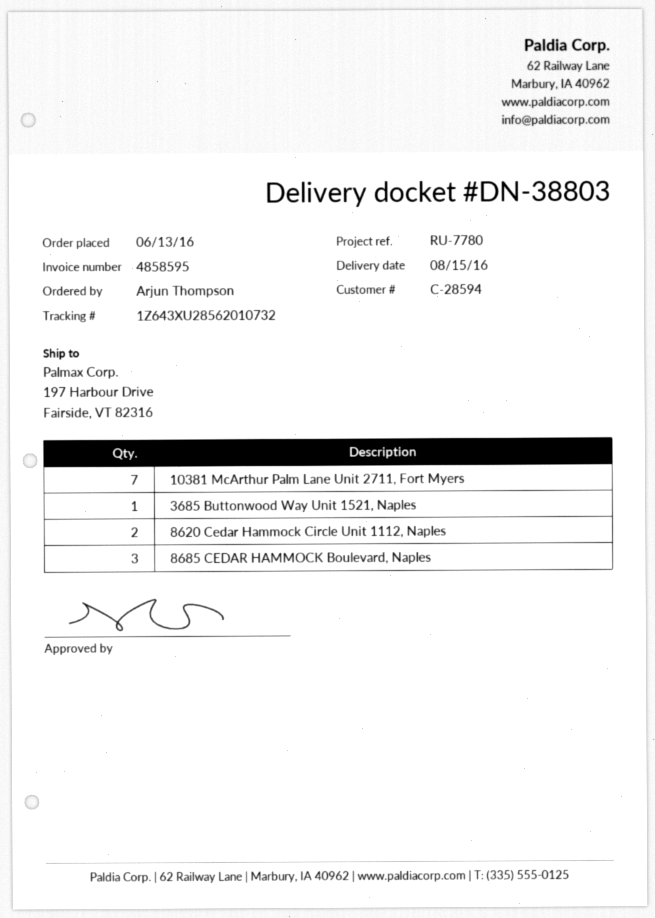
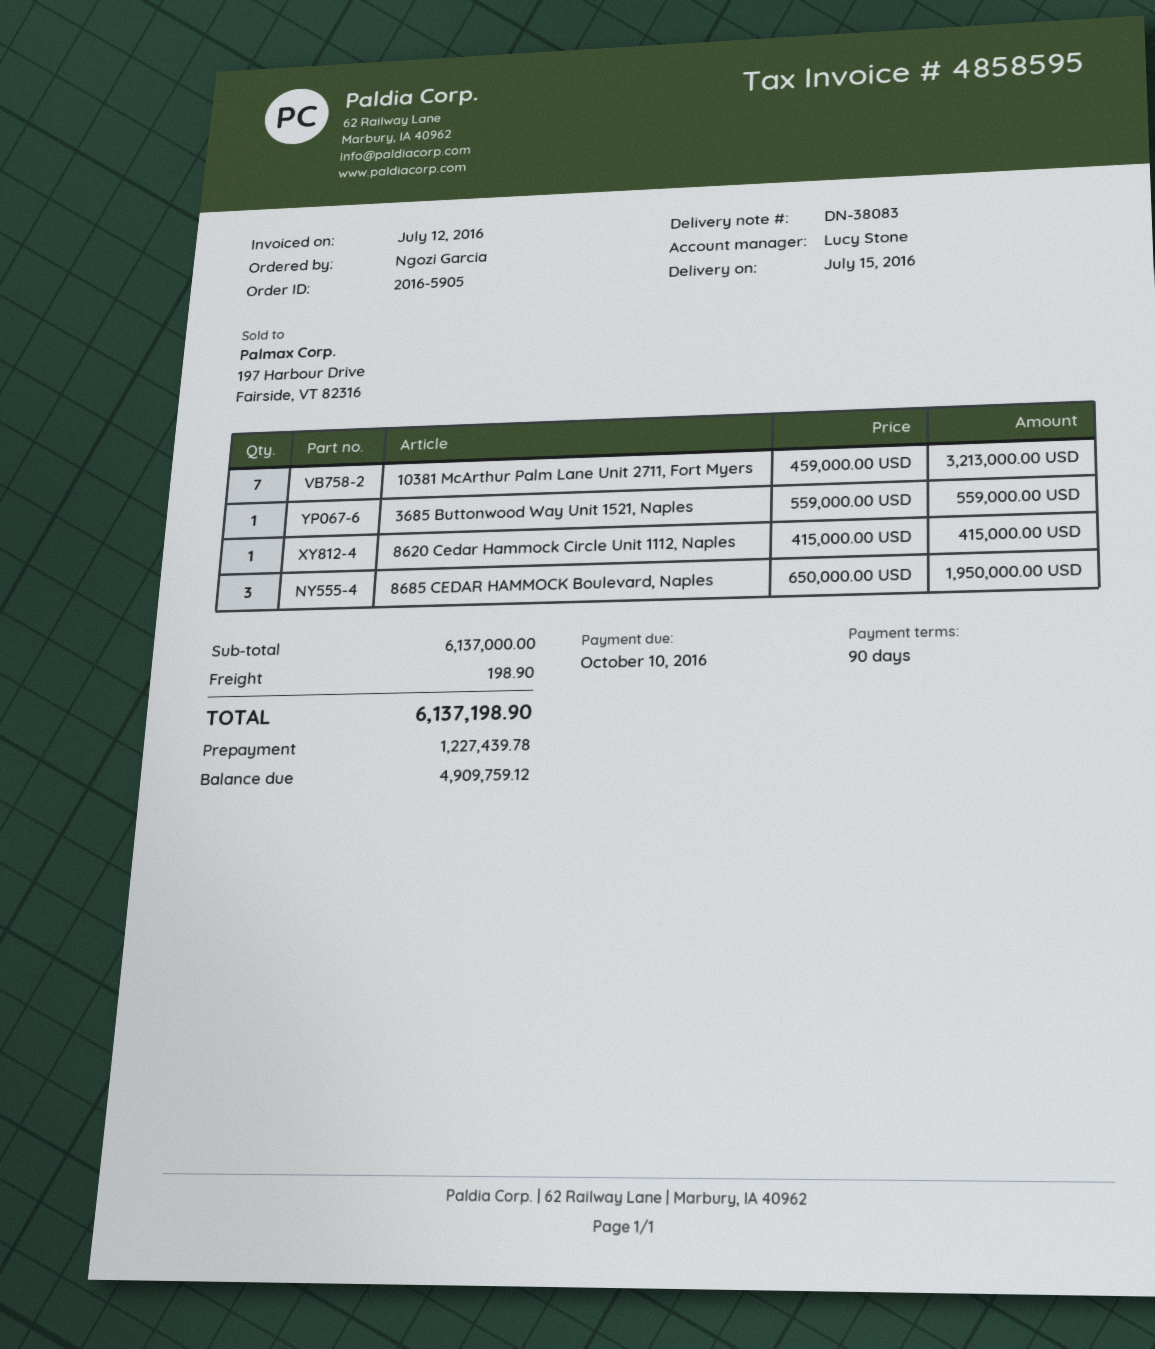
delivery note number: DN-38803 -> DN-38083
delivery date: 2016-08-15 -> 2016-07-15
ordered by: Arjun Thompson -> Ngozi Garcia
8620 Cedar Hammock Circle Unit 1112, Naples: 2 -> 1

